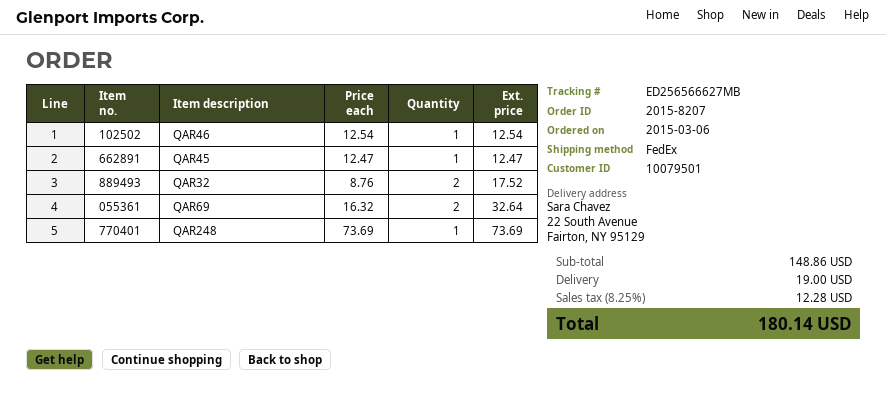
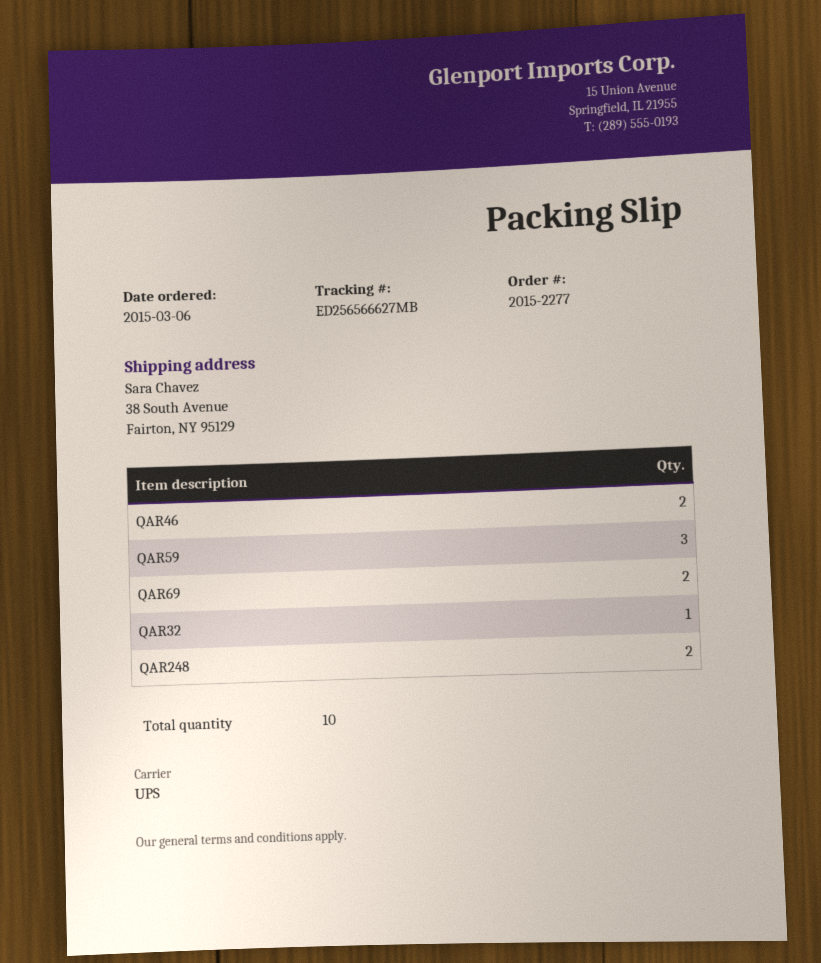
order number: 2015-8207 -> 2015-2277
shipping method: FedEx -> UPS
ship to: 22 South Avenue, Fairton, NY 95129 -> 38 South Avenue, Fairton, NY 95129
QAR46: 1 -> 2
QAR45: 1 -> none
QAR32: 2 -> 1
QAR248: 1 -> 2
QAR59: none -> 3

